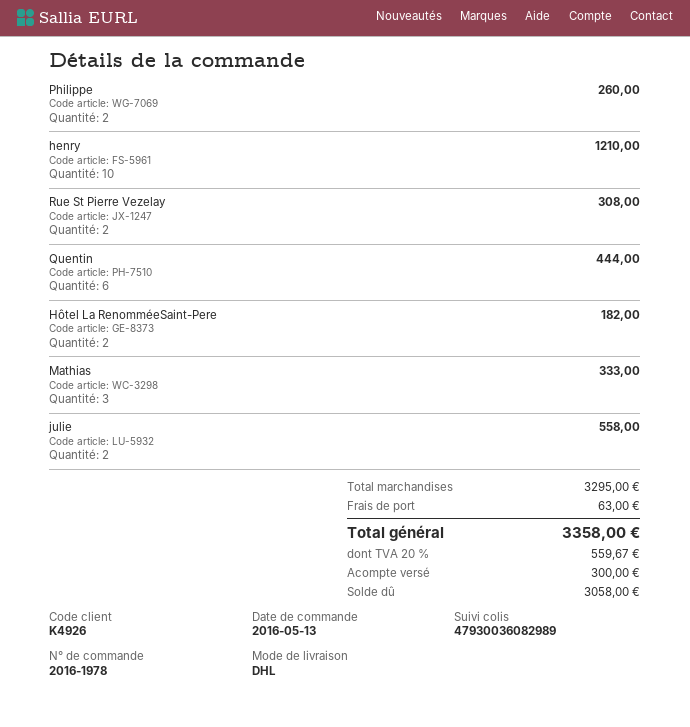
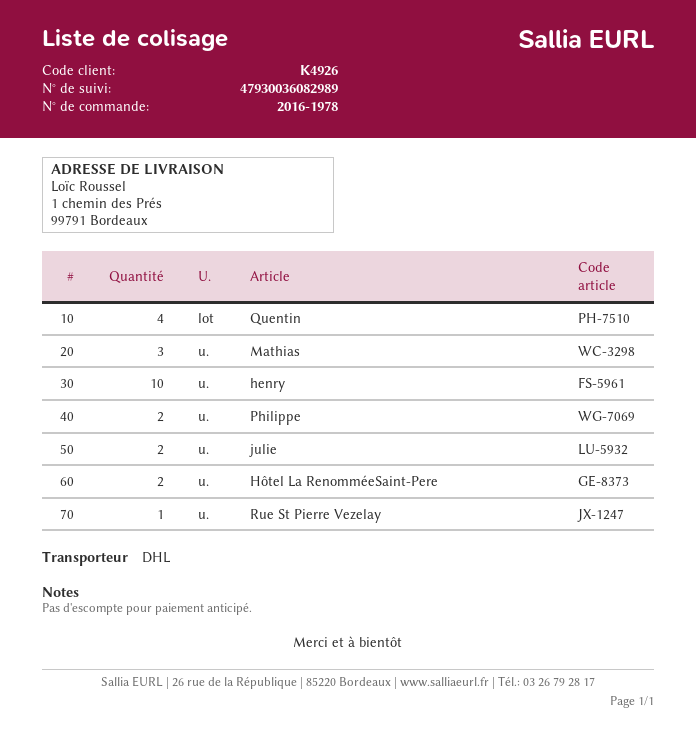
Rue St Pierre Vezelay: 2 -> 1
Quentin: 6 -> 4

